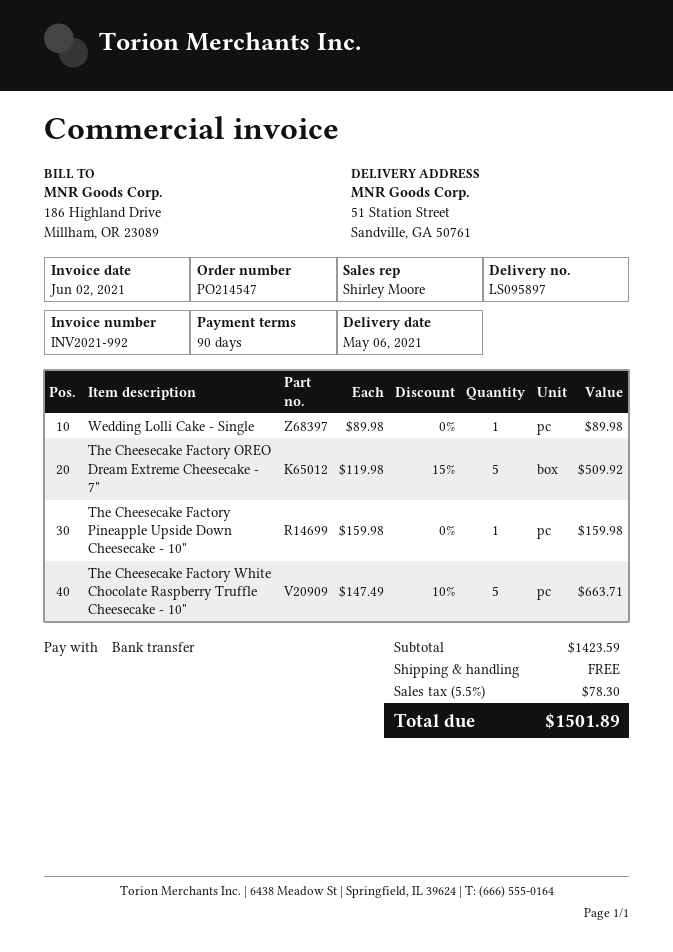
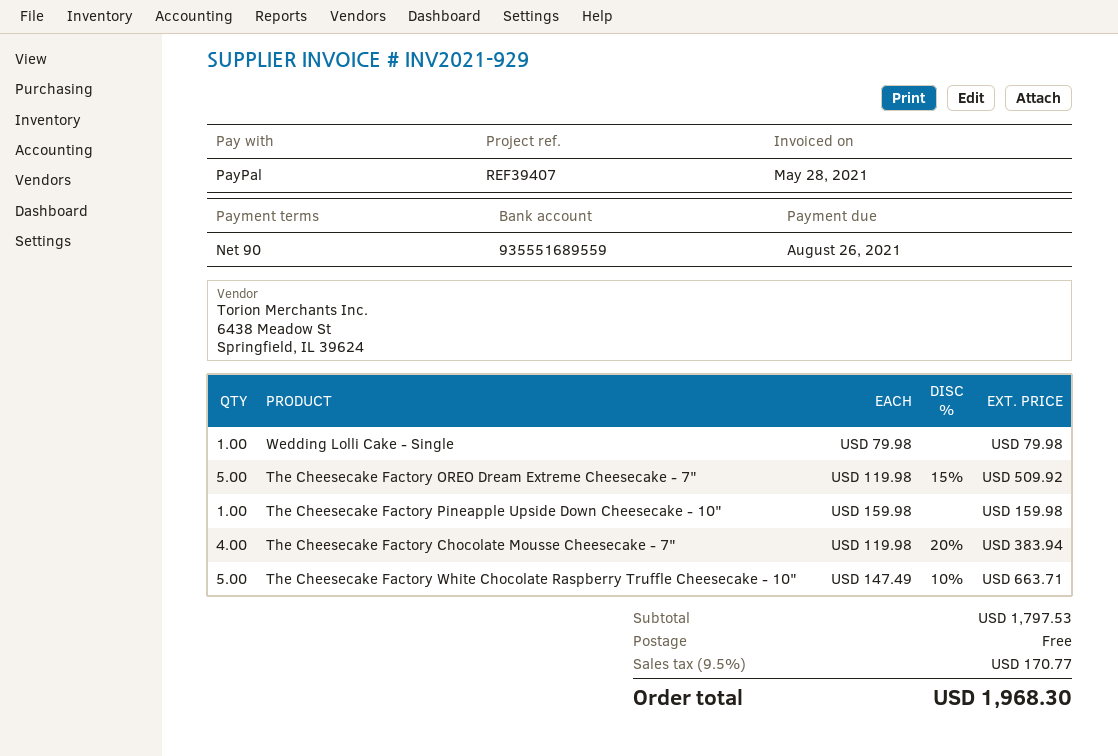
invoice number: INV2021-992 -> INV2021-929
invoice date: 2021-06-02 -> 2021-05-28
payment method: bank transfer -> PayPal
Wedding Lolli Cake - Single: 1 x 89.98 = 89.98 -> 1 x 79.98 = 79.98
The Cheesecake Factory Chocolate Mousse Cheesecake - 7": none -> 4 x 119.98 - 20% = 383.94
subtotal: 1423.59 -> 1797.53
tax: 5.5% = 78.30 -> 9.5% = 170.77
total: 1501.89 -> 1968.30

